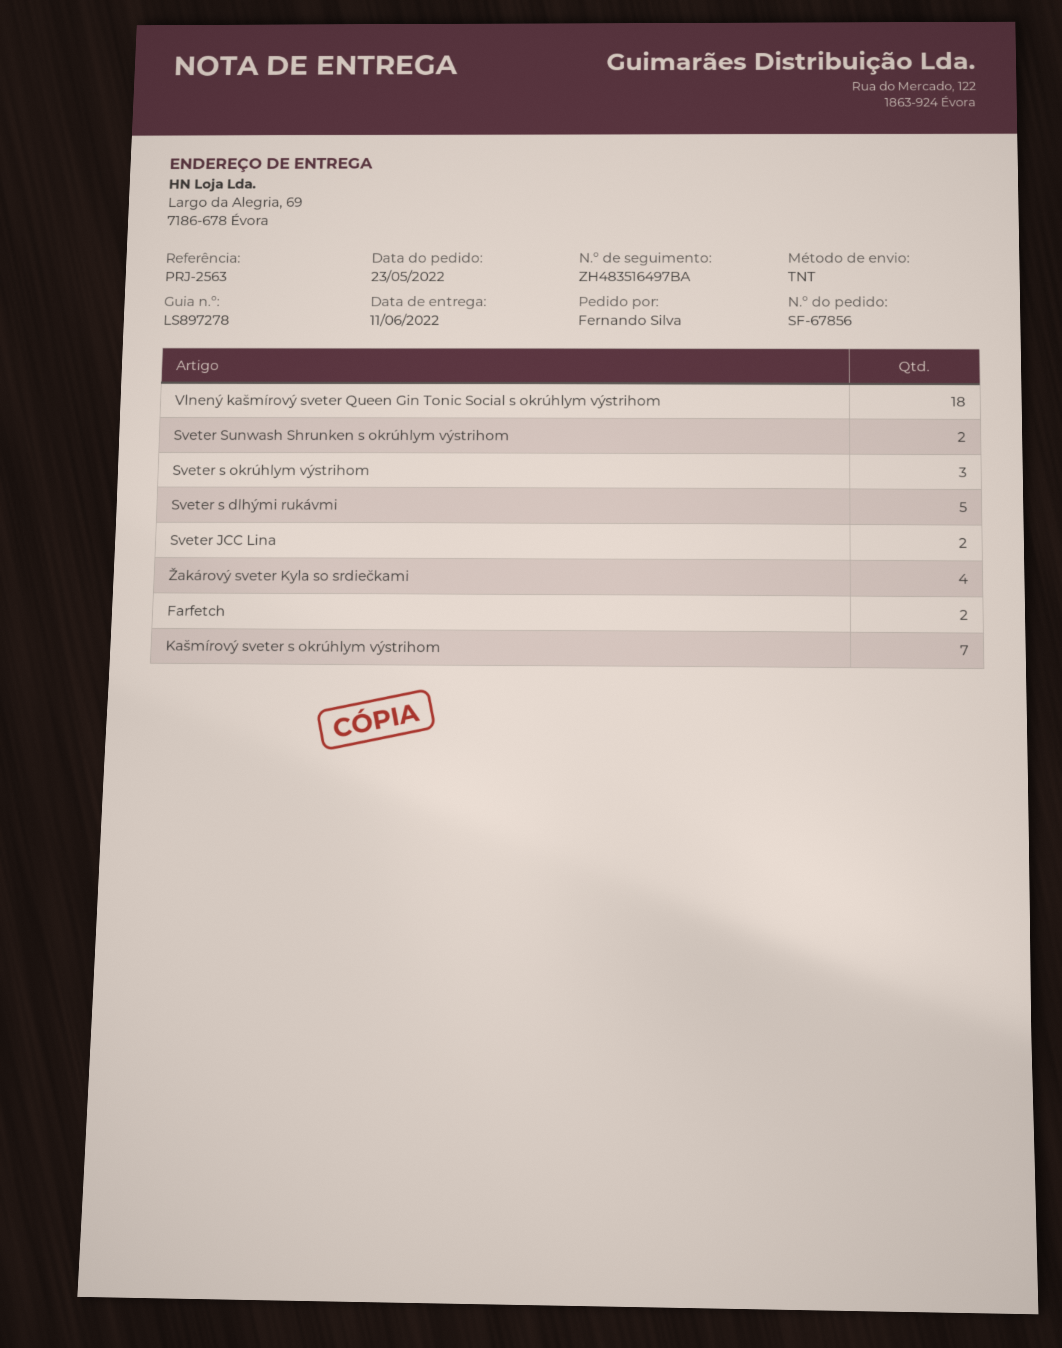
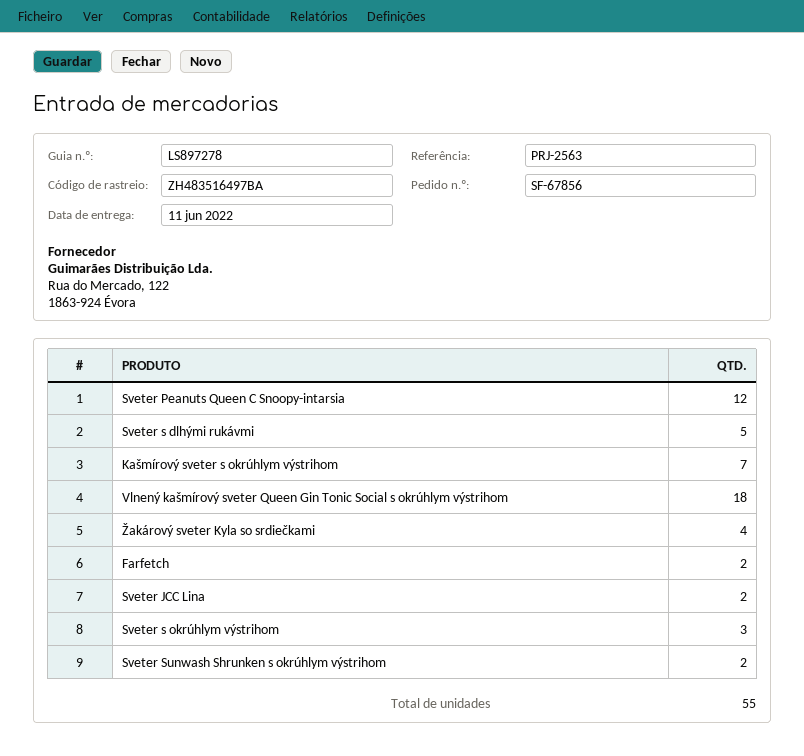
Sveter Peanuts Queen C Snoopy-intarsia: none -> 12

